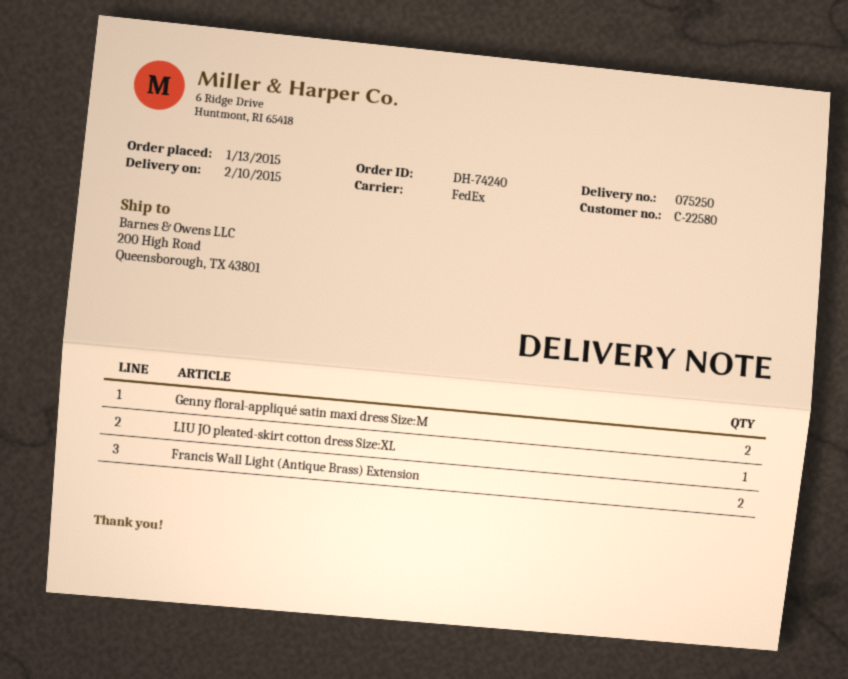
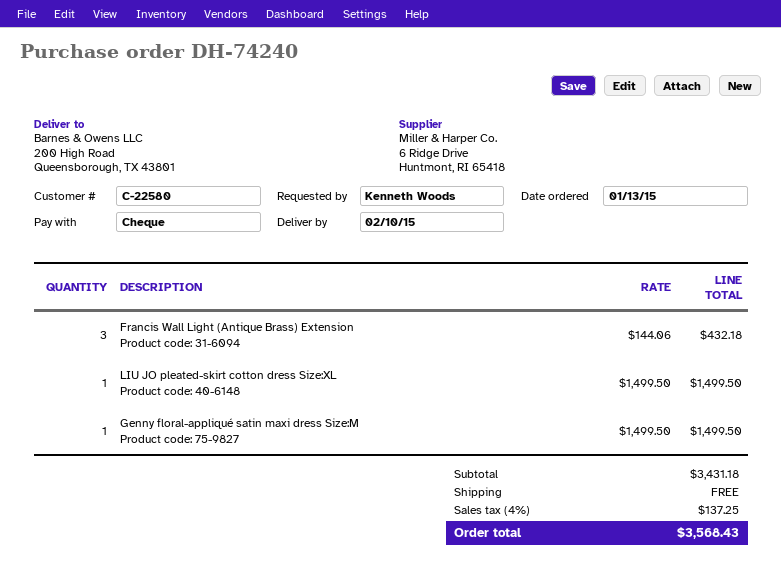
Genny floral-appliqué satin maxi dress Size:M: 2 -> 1
Francis Wall Light (Antique Brass) Extension: 2 -> 3

